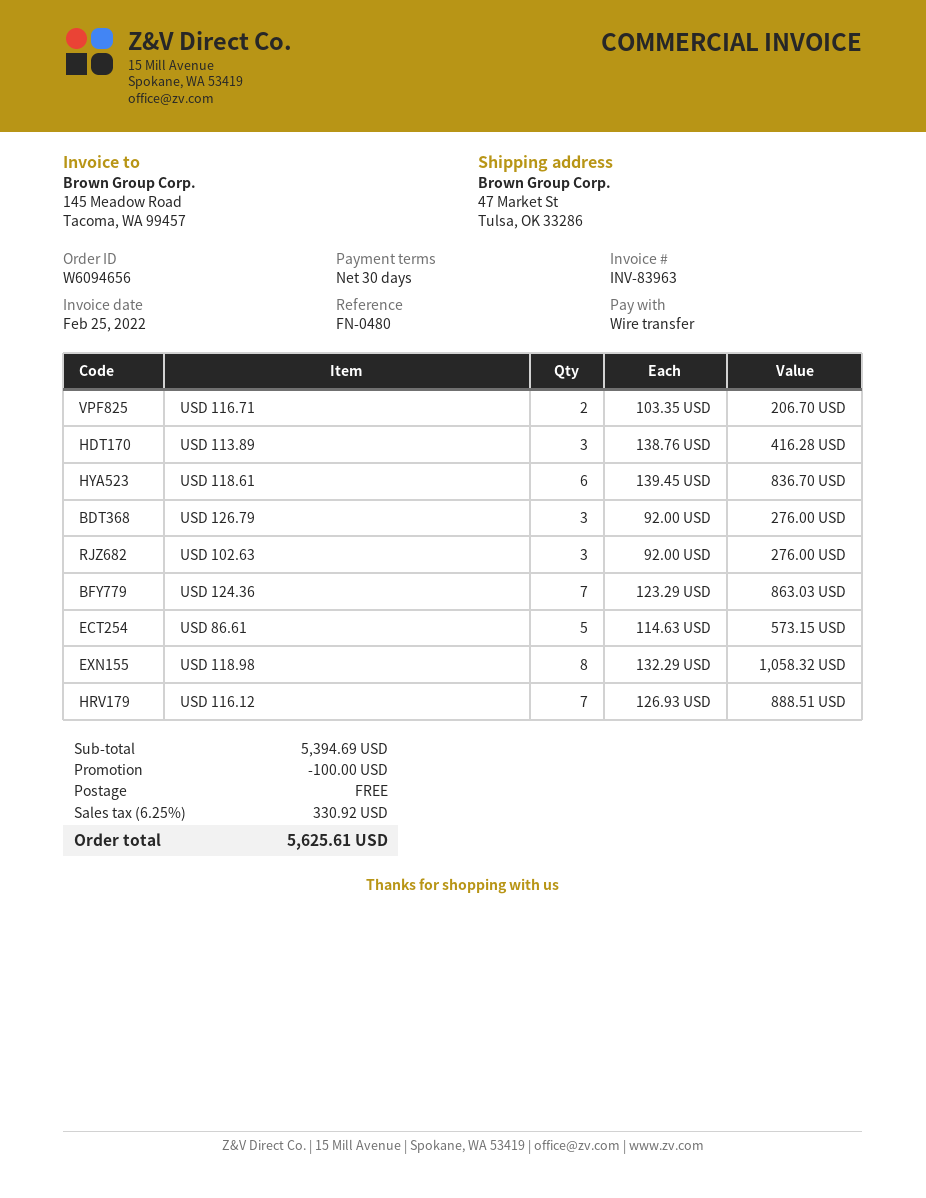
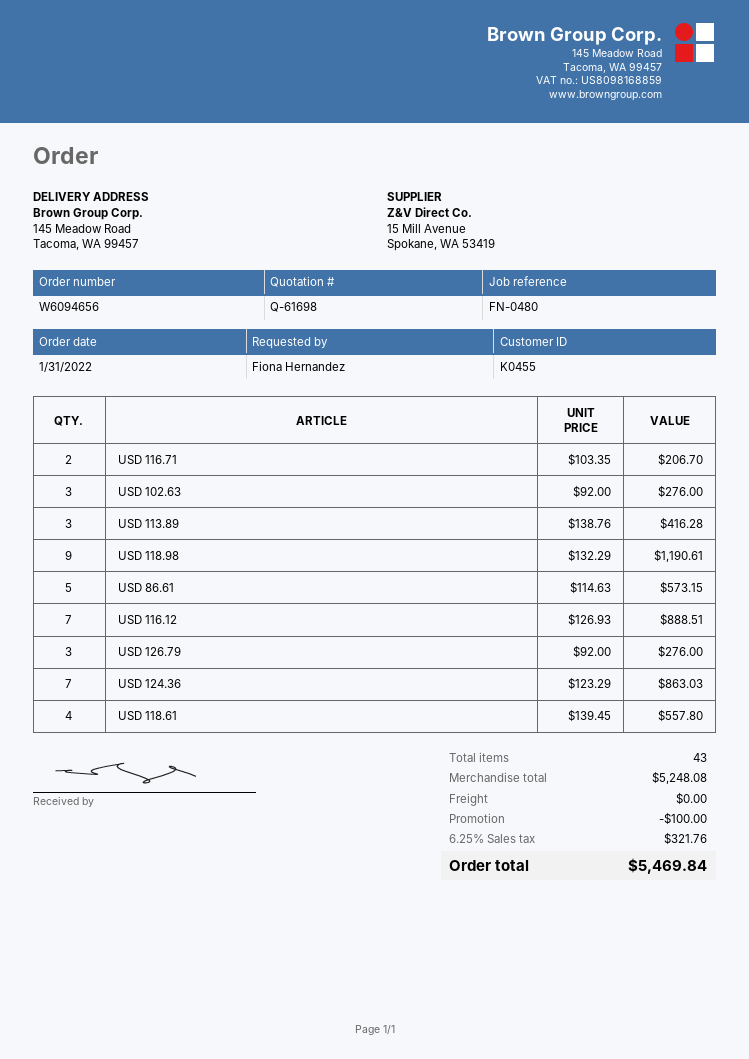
ship to: 47 Market St, Tulsa, OK 33286 -> 145 Meadow Road, Tacoma, WA 99457
USD 118.61: 6 x 139.45 = 836.70 -> 4 x 139.45 = 557.80
USD 118.98: 8 x 132.29 = 1058.32 -> 9 x 132.29 = 1190.61
subtotal: 5394.69 -> 5248.08
tax: 6.25% = 330.92 -> 6.25% = 321.76
total: 5625.61 -> 5469.84

